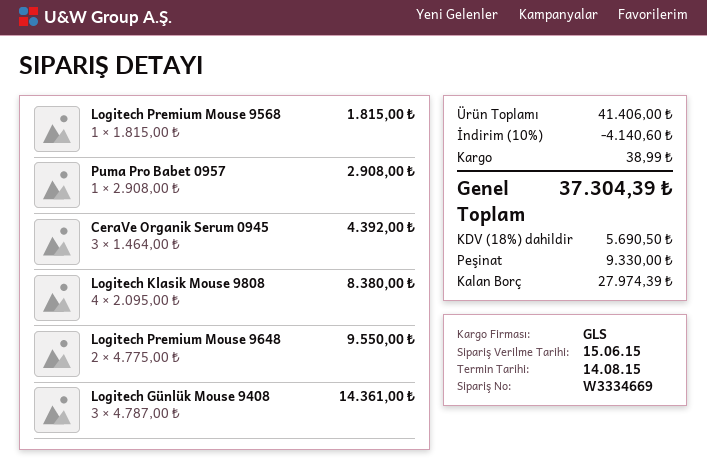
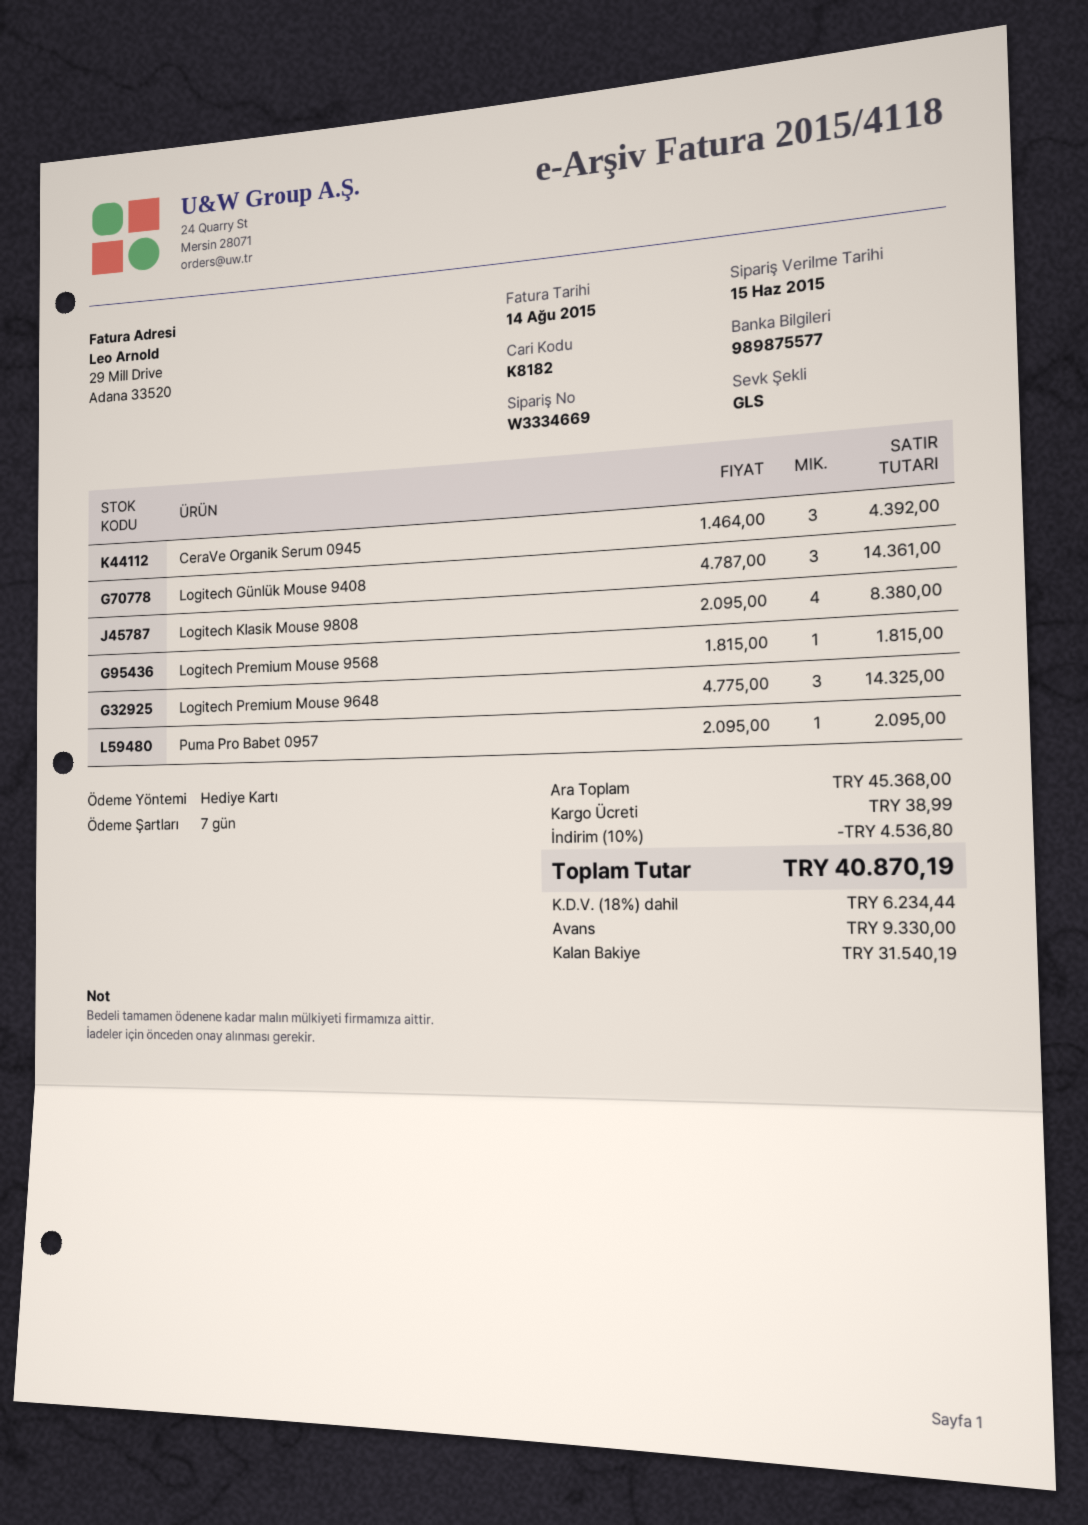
Puma Pro Babet 0957: 1 x 2908.00 = 2908.00 -> 1 x 2095.00 = 2095.00
Logitech Premium Mouse 9648: 2 x 4775.00 = 9550.00 -> 3 x 4775.00 = 14325.00
subtotal: 41406.00 -> 45368.00
discount: 10% = 4140.60 -> 10% = 4536.80
tax: 18% = 5690.50 -> 18% = 6234.44
total: 37304.39 -> 40870.19
balance: 27974.39 -> 31540.19

